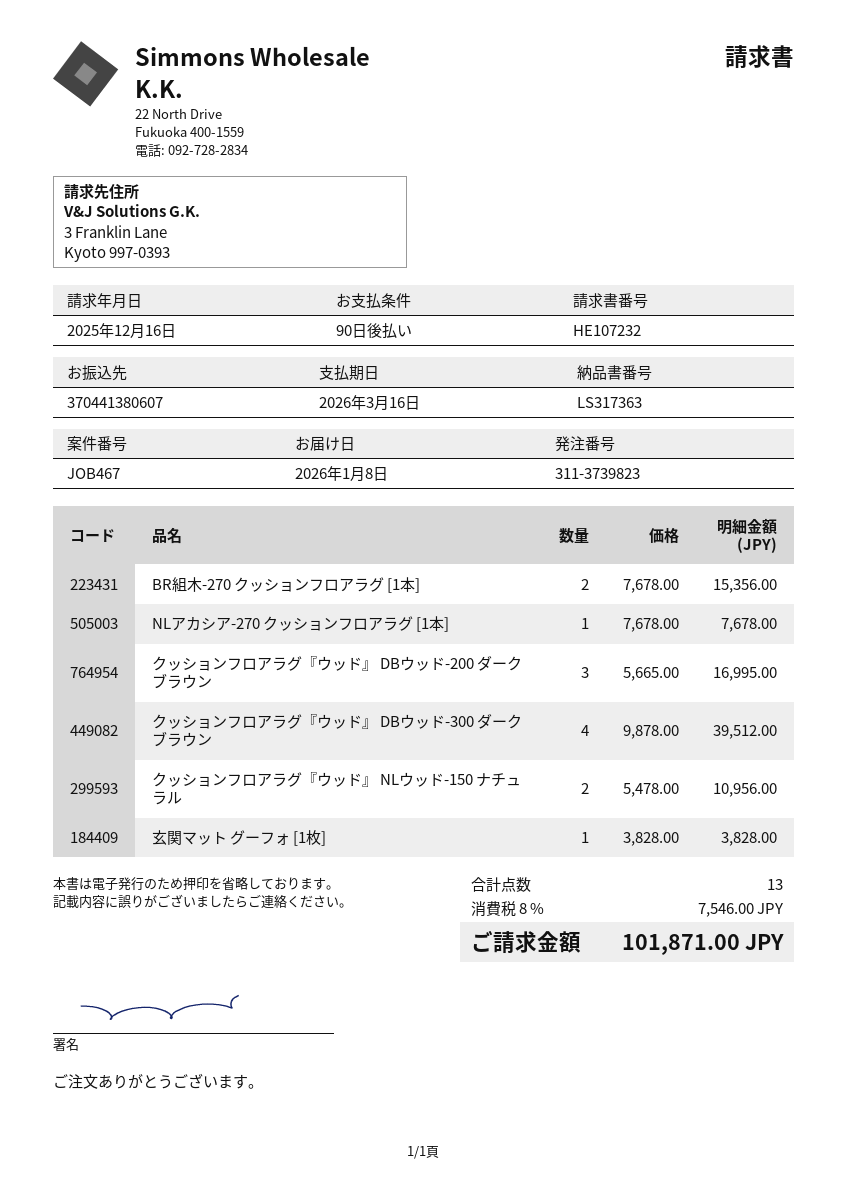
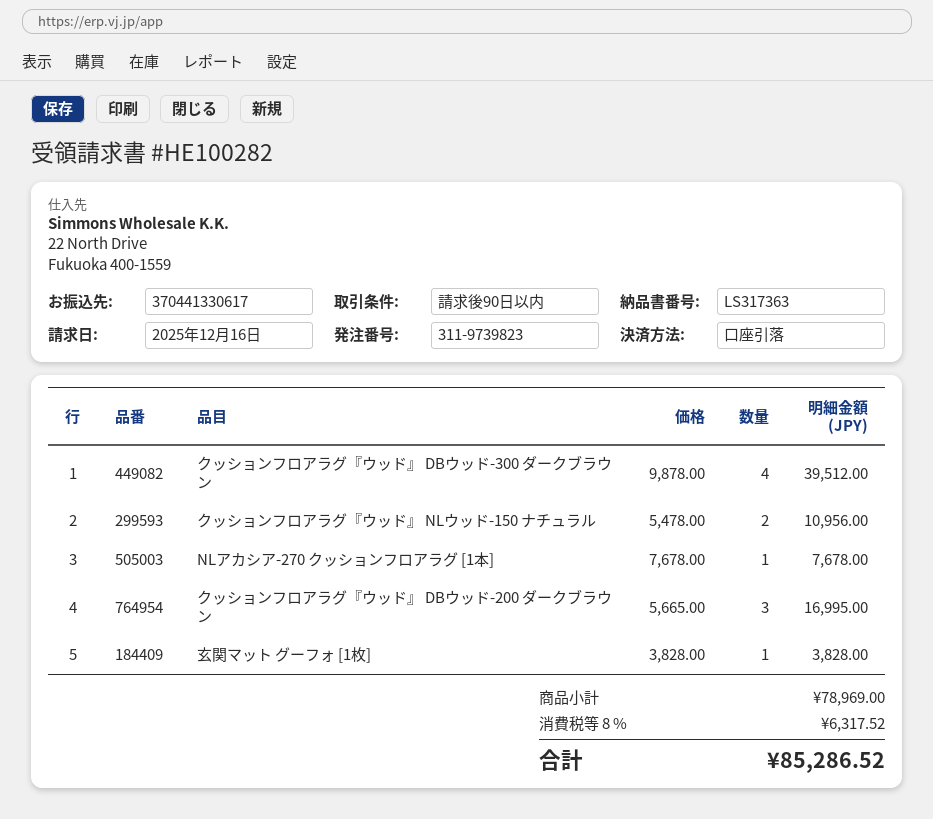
order number: 311-3739823 -> 311-9739823
invoice number: HE107232 -> HE100282
bank account: 370441380607 -> 370441330617
BR組木-270 クッションフロアラグ [1本]: 2 x 7678.00 = 15356.00 -> none
tax: 8% = 7546.00 -> 8% = 6317.52
total: 101871.00 -> 85286.52

